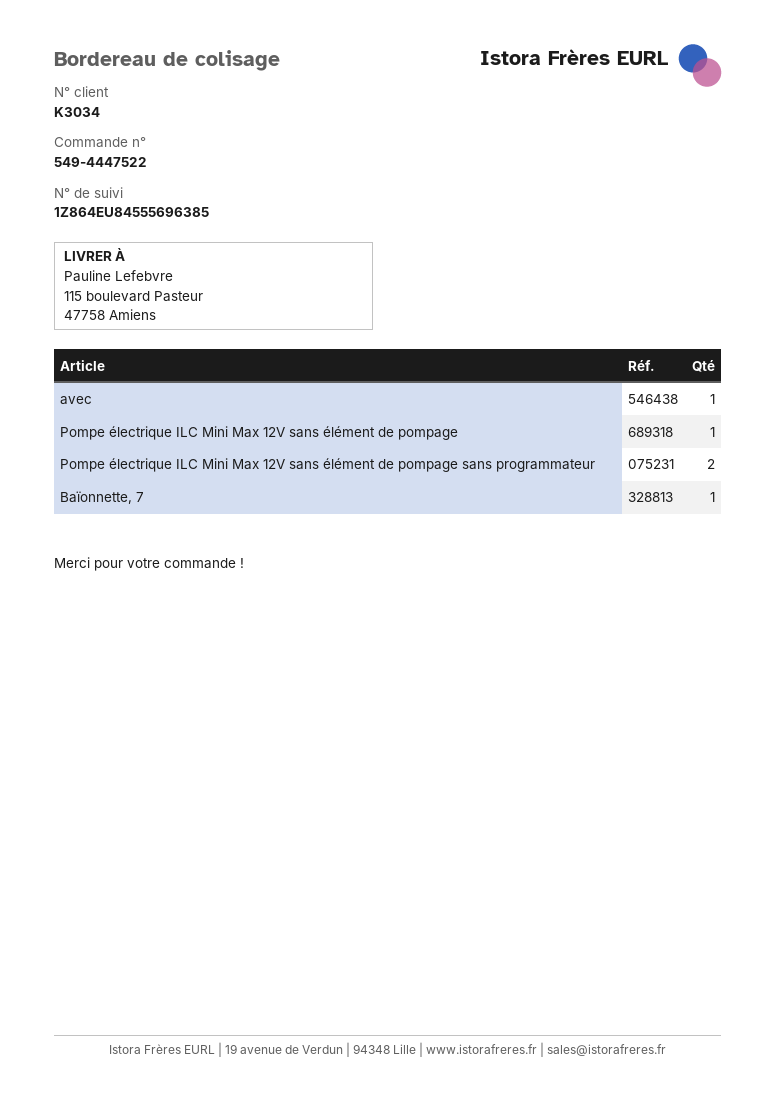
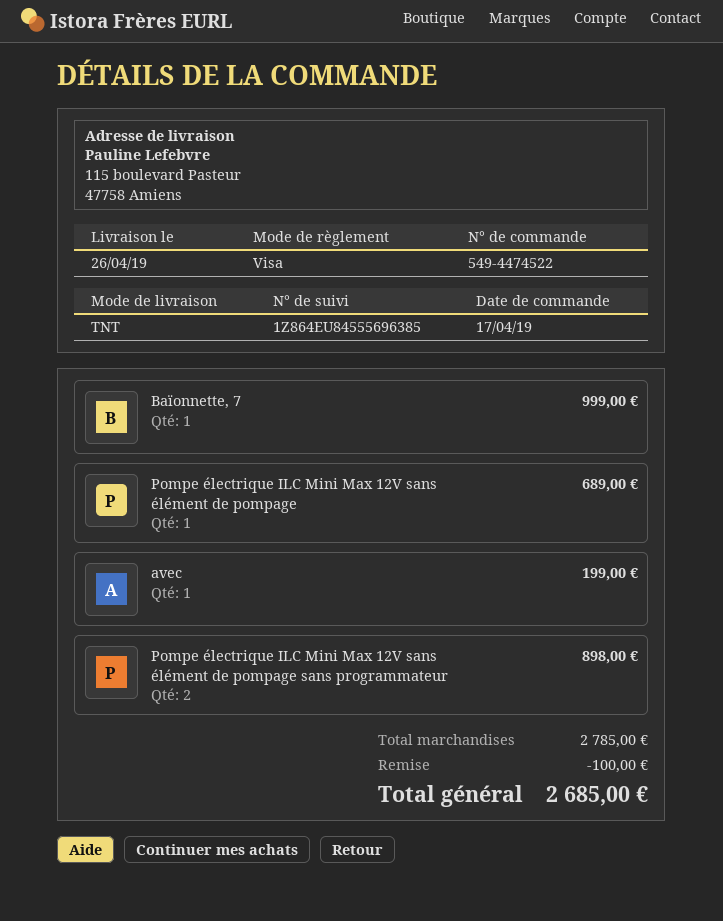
order number: 549-4447522 -> 549-4474522

